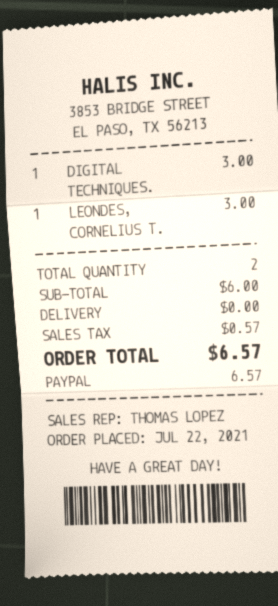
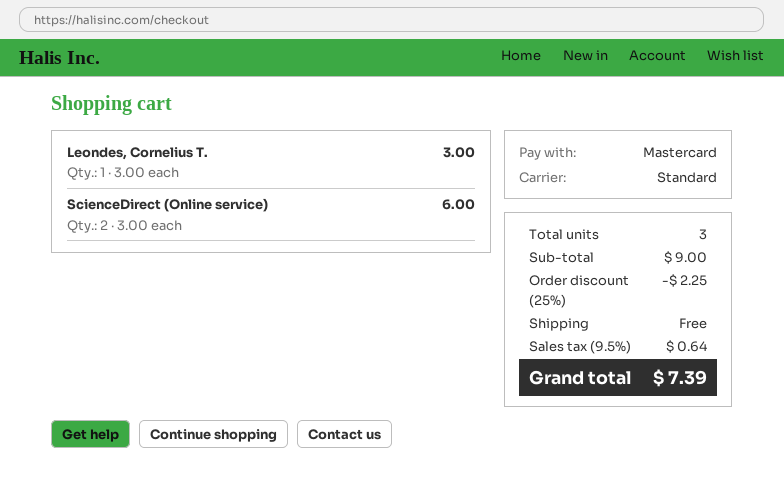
payment method: PayPal -> Mastercard
DIGITAL TECHNIQUES.: 1 for 3.00 -> none
ScienceDirect (Online service): none -> 2 for 6.00
total quantity: 2 -> 3
subtotal: 6.00 -> 9.00
discount: none -> 25% = 2.25
tax: 0.57 -> 0.64
total: 6.57 -> 7.39

